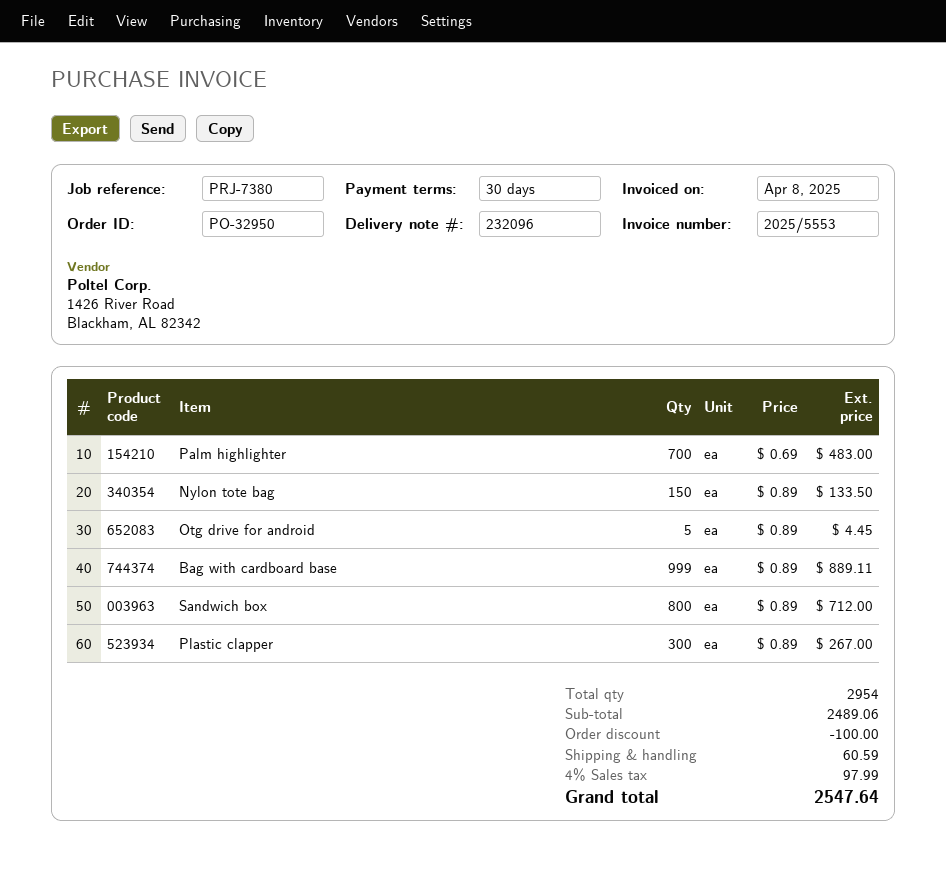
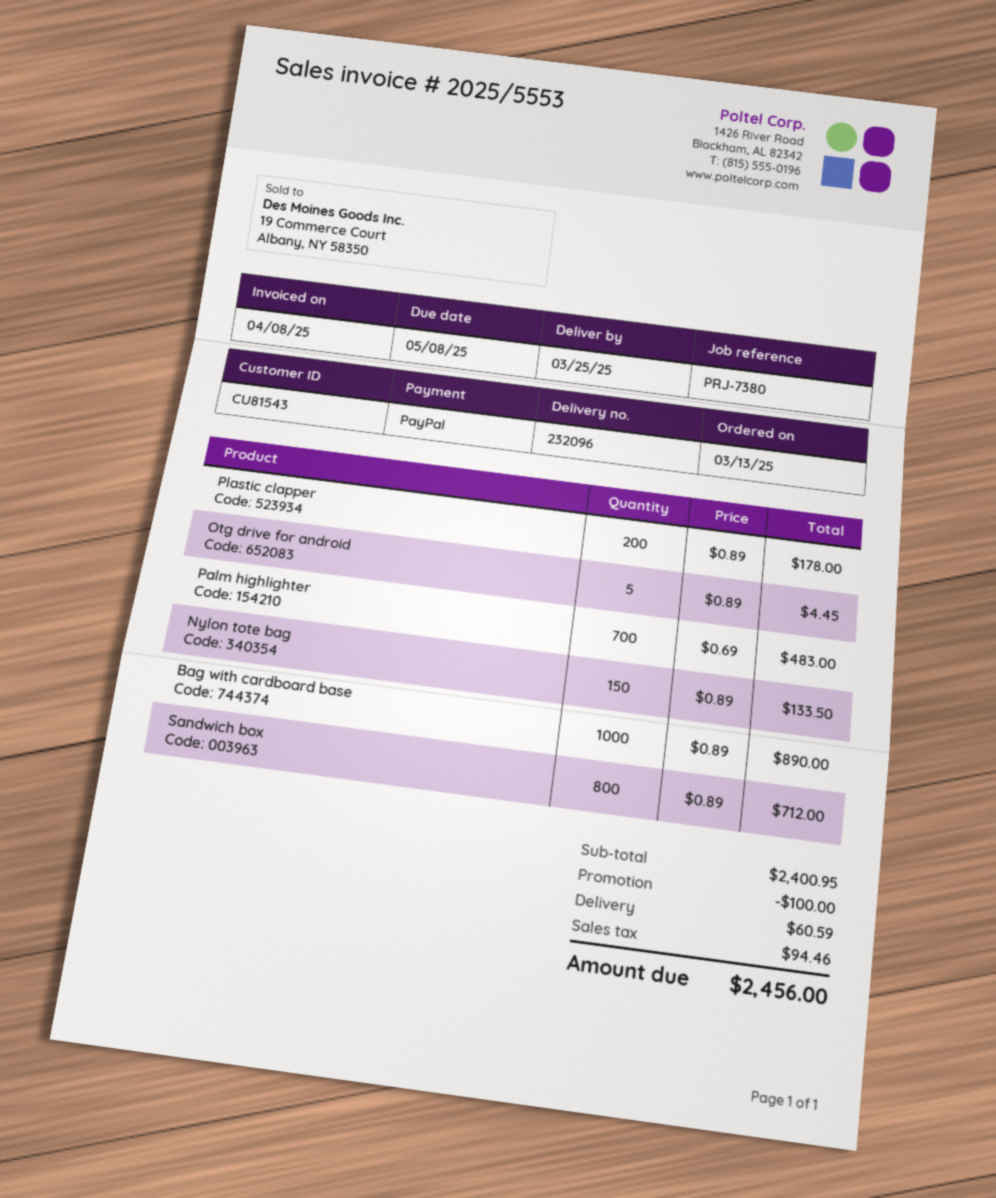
Bag with cardboard base: 999 x 0.89 = 889.11 -> 1000 x 0.89 = 890.00
Plastic clapper: 300 x 0.89 = 267.00 -> 200 x 0.89 = 178.00
subtotal: 2489.06 -> 2400.95
tax: 97.99 -> 94.46
total: 2547.64 -> 2456.00

